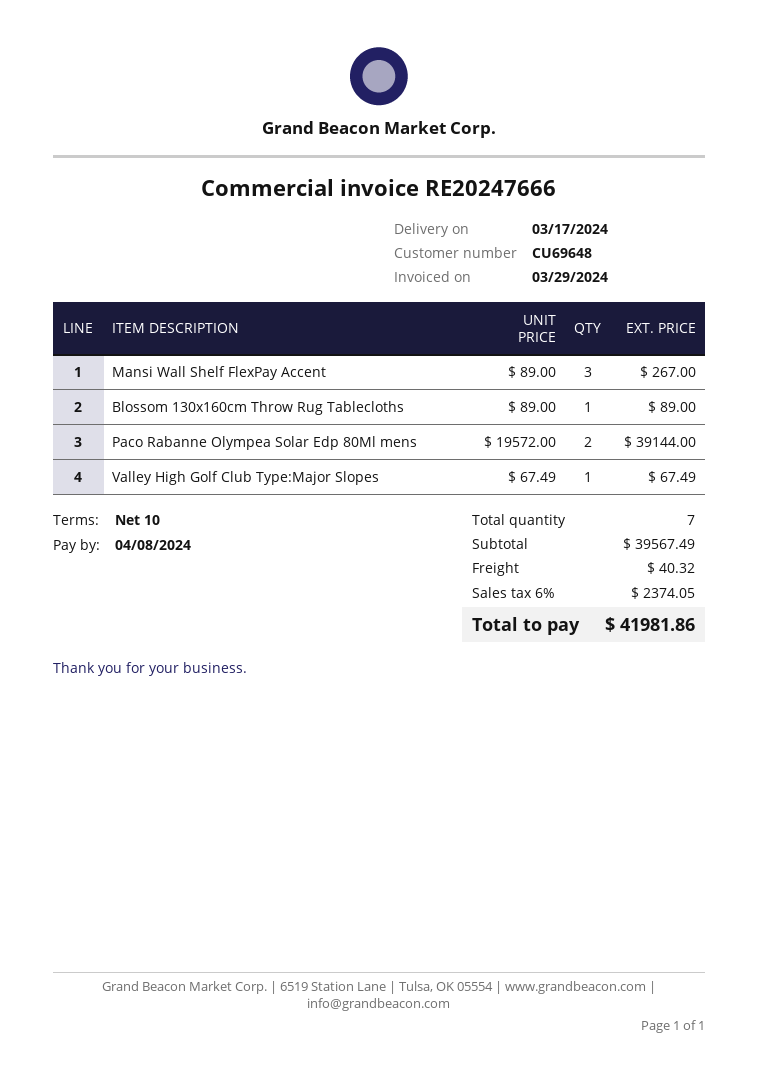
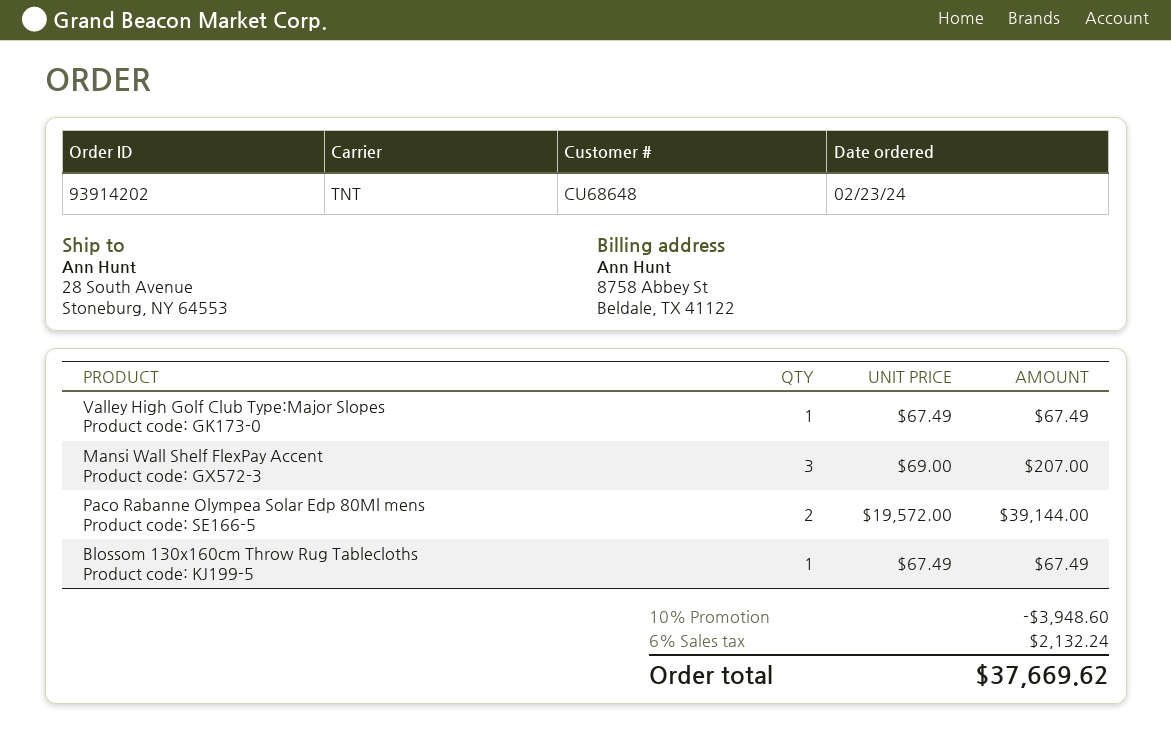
customer number: CU69648 -> CU68648
Mansi Wall Shelf FlexPay Accent: 3 x 89.00 = 267.00 -> 3 x 69.00 = 207.00
Blossom 130x160cm Throw Rug Tablecloths: 1 x 89.00 = 89.00 -> 1 x 67.49 = 67.49
discount: none -> 10% = 3948.60
shipping: 40.32 -> none
tax: 6% = 2374.05 -> 6% = 2132.24
total: 41981.86 -> 37669.62

